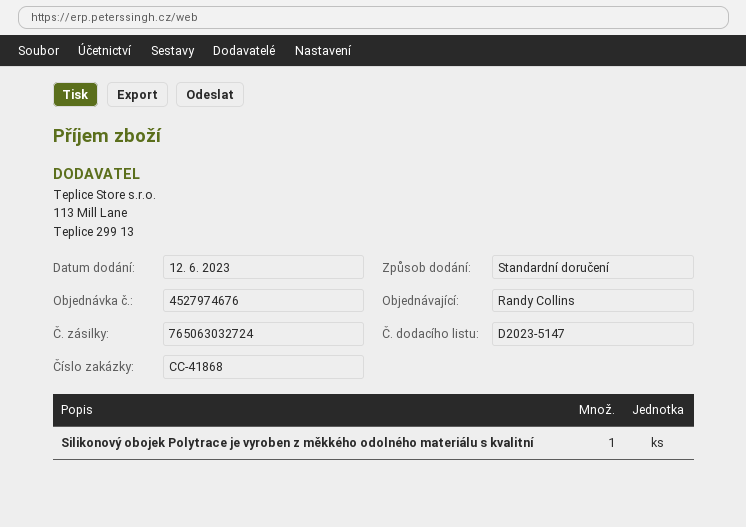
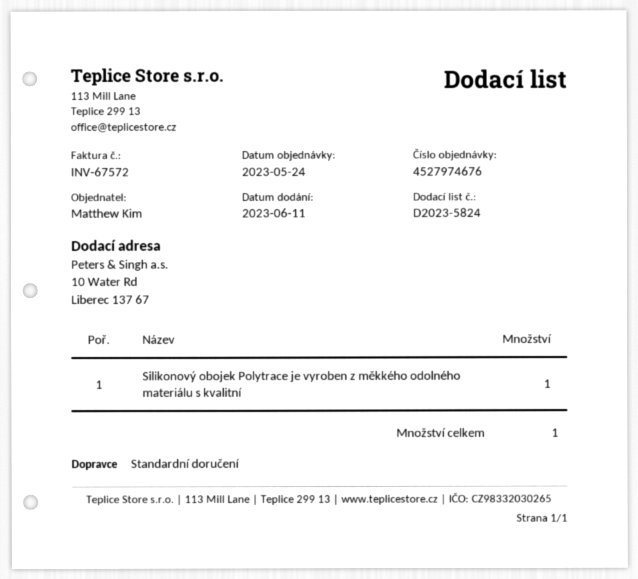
delivery note number: D2023-5147 -> D2023-5824
delivery date: 2023-06-12 -> 2023-06-11
ordered by: Randy Collins -> Matthew Kim

